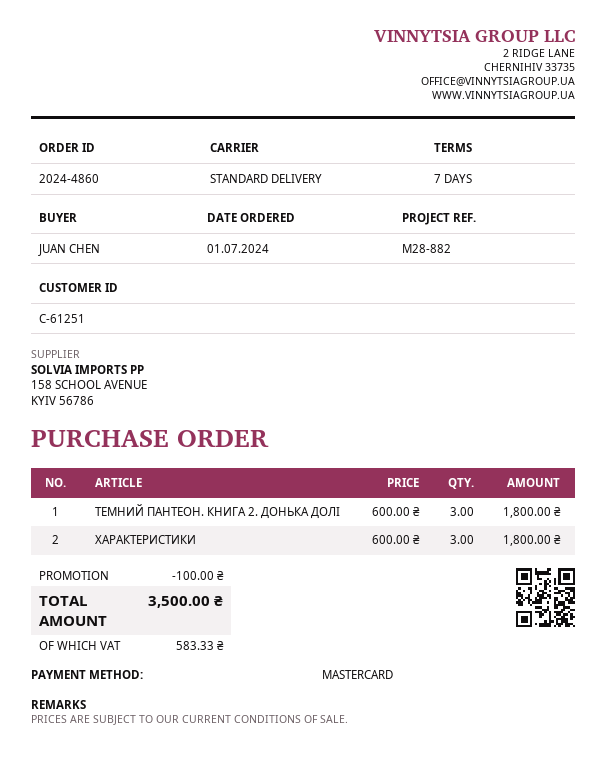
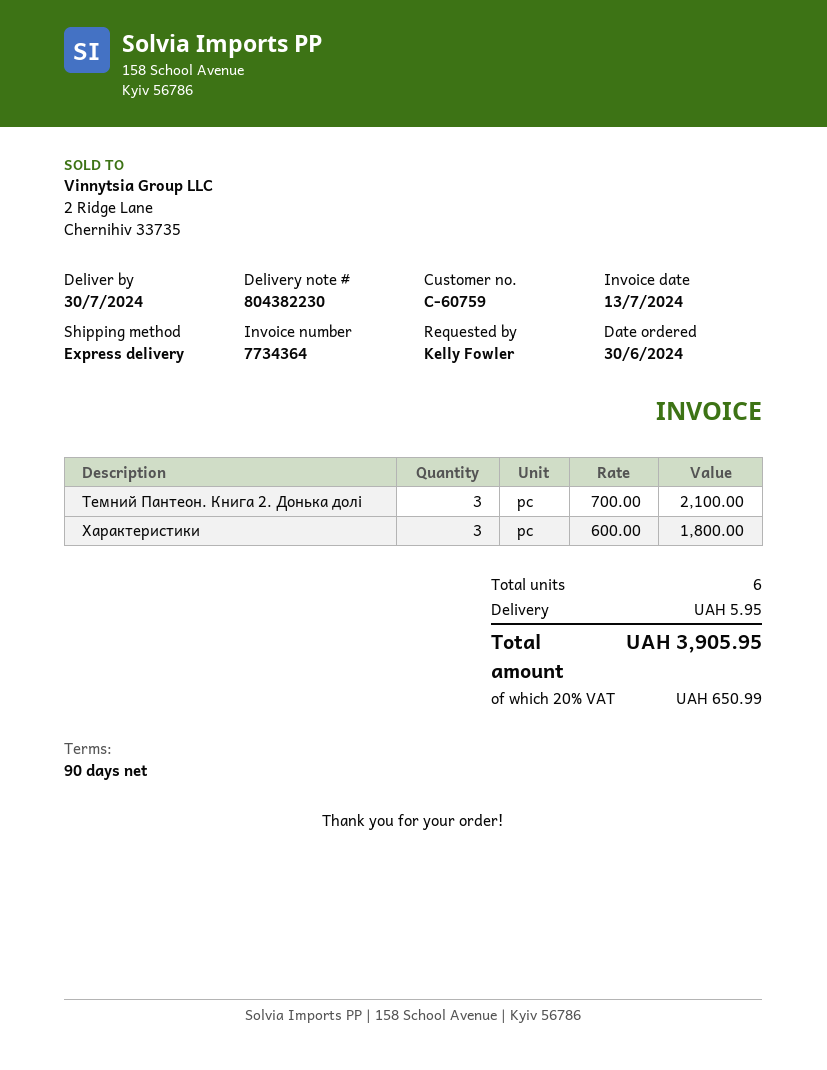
order date: 2024-07-01 -> 2024-06-30
payment terms: 7 days -> 90 days
customer number: C-61251 -> C-60759
ordered by: JUAN CHEN -> Kelly Fowler
shipping method: standard -> express
ТЕМНИЙ ПАНТЕОН. КНИГА 2. ДОНЬКА ДОЛІ: 3 x 600.00 = 1800.00 -> 3 x 700.00 = 2100.00
discount: 100.00 -> none
shipping: none -> 5.95
tax: 583.33 -> 650.99
total: 3500.00 -> 3905.95

